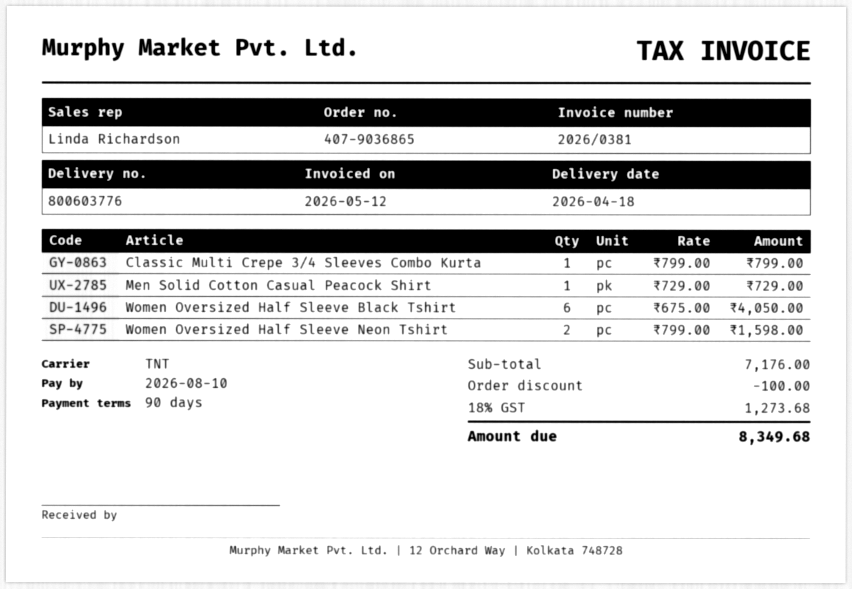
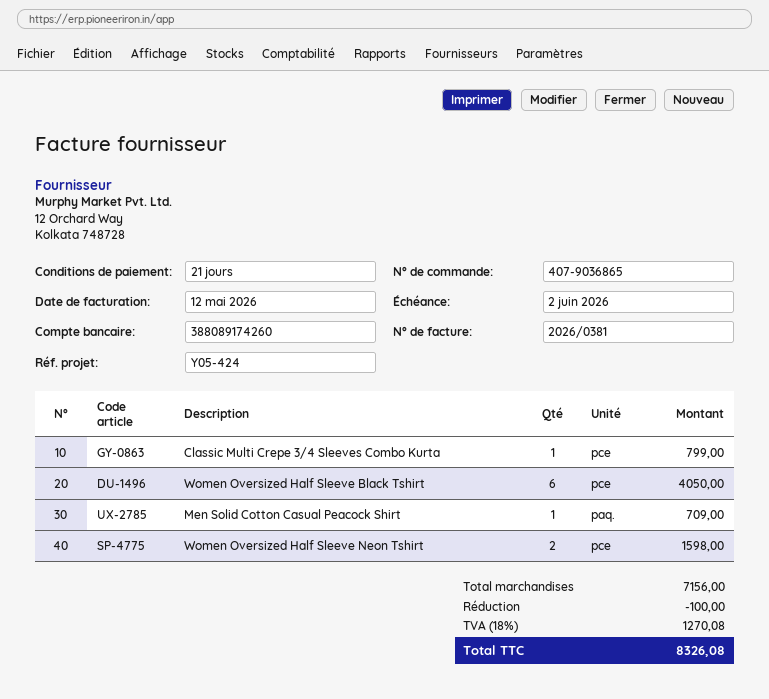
payment terms: 90 days -> 21 days
due date: 2026-08-10 -> 2026-06-02
Men Solid Cotton Casual Peacock Shirt: 1 for 729.00 -> 1 for 709.00
subtotal: 7176.00 -> 7156.00
tax: 18% = 1273.68 -> 18% = 1270.08
total: 8349.68 -> 8326.08

